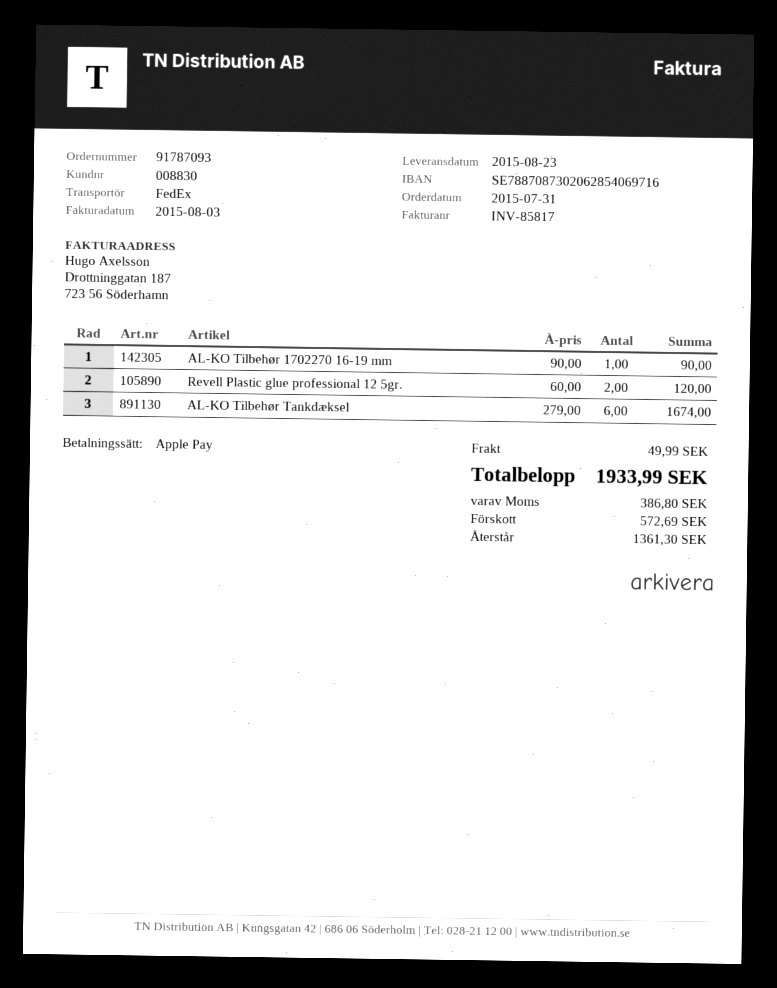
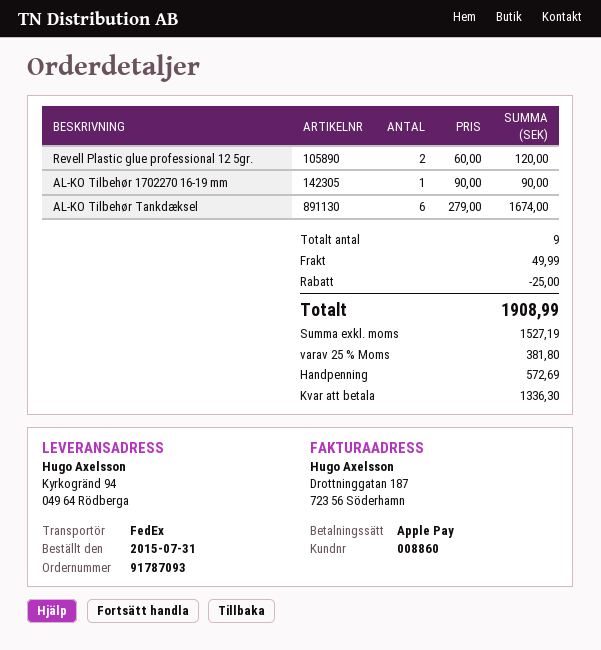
customer number: 008830 -> 008860
discount: none -> 25.00
tax: 386.80 -> 381.80
total: 1933.99 -> 1908.99
balance: 1361.30 -> 1336.30

